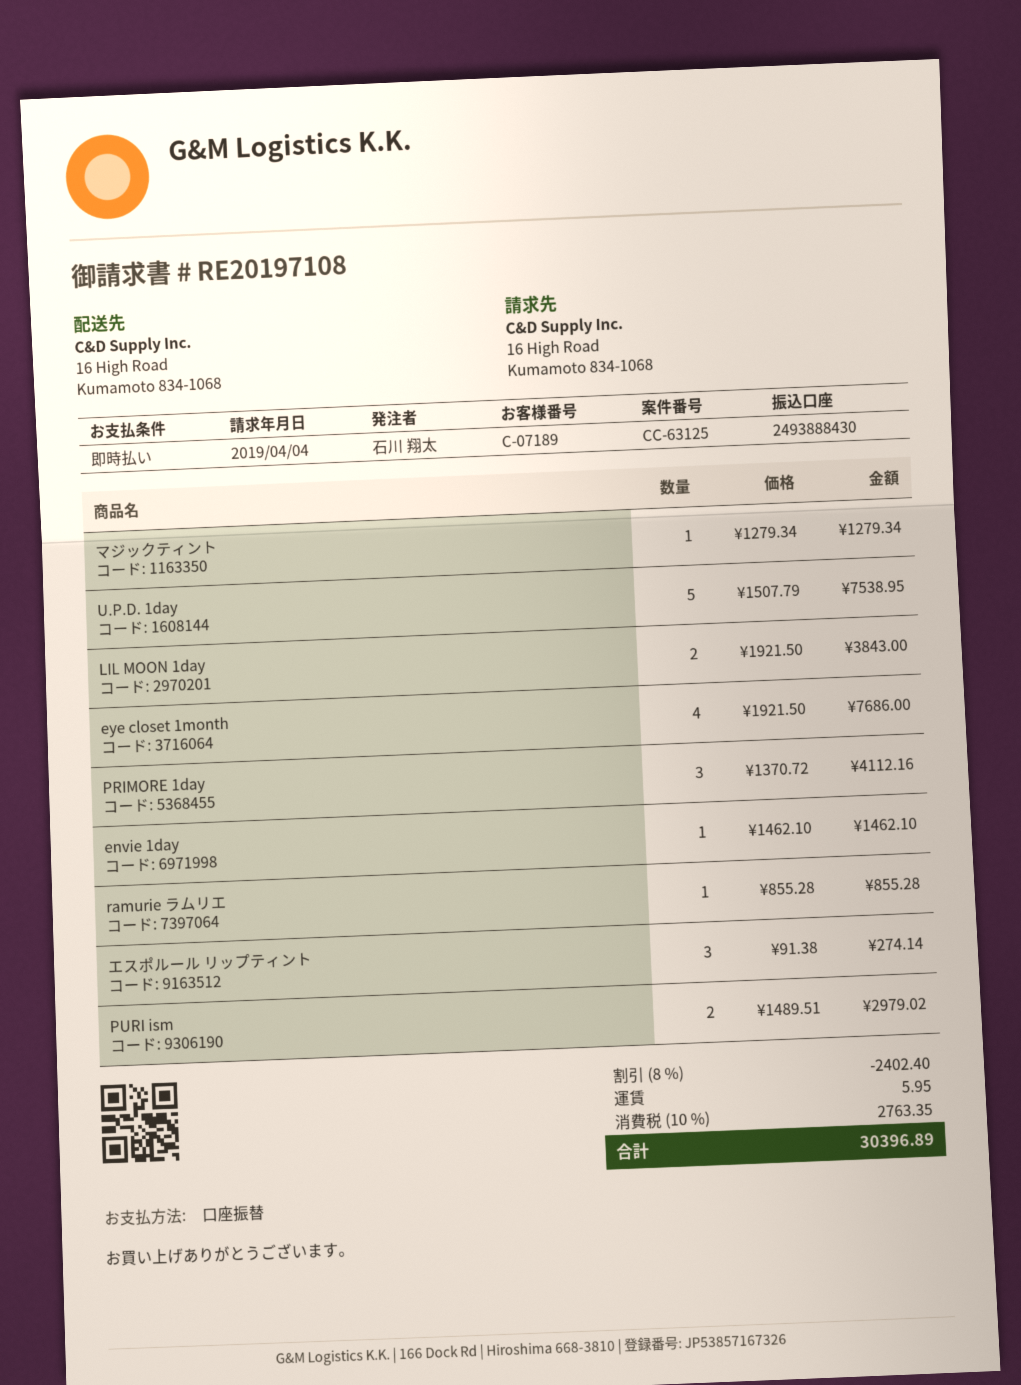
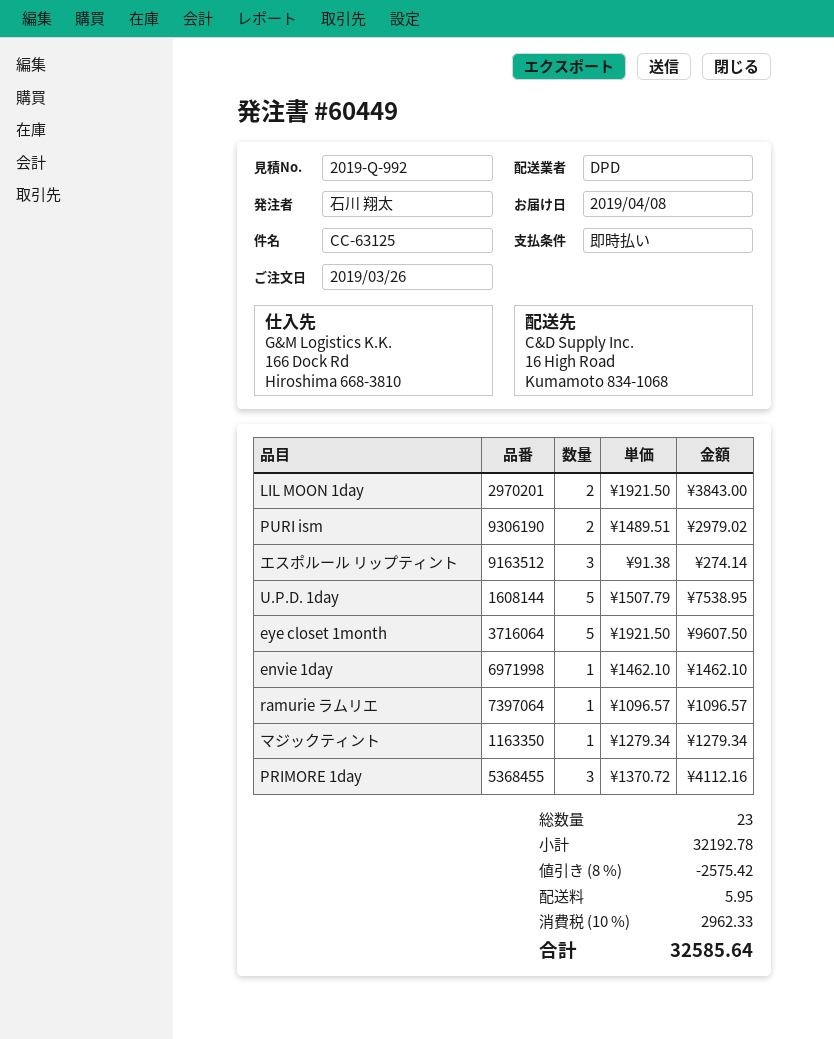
eye closet 1month: 4 x 1921.50 = 7686.00 -> 5 x 1921.50 = 9607.50
ramurie ラムリエ: 1 x 855.28 = 855.28 -> 1 x 1096.57 = 1096.57
discount: 8% = 2402.40 -> 8% = 2575.42
tax: 10% = 2763.35 -> 10% = 2962.33
total: 30396.89 -> 32585.64

